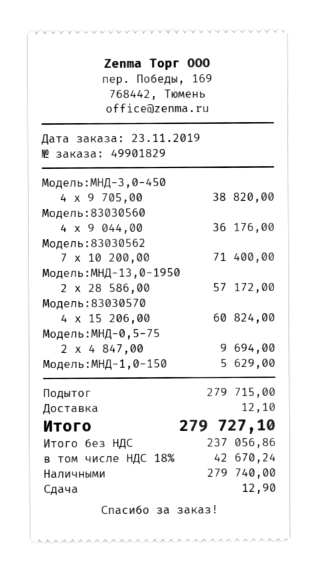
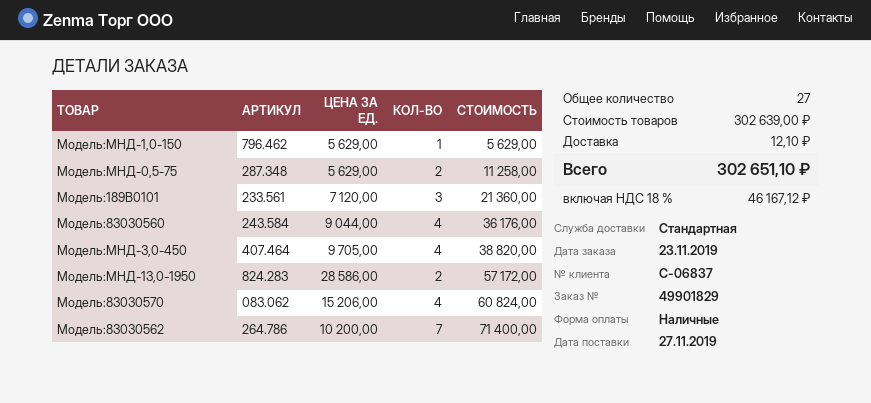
Модель:МНД-0,5-75: 2 x 4847.00 = 9694.00 -> 2 x 5629.00 = 11258.00
Модель:189B0101: none -> 3 x 7120.00 = 21360.00
subtotal: 279715.00 -> 302639.00
tax: 18% = 42670.24 -> 18% = 46167.12
total: 279727.10 -> 302651.10

